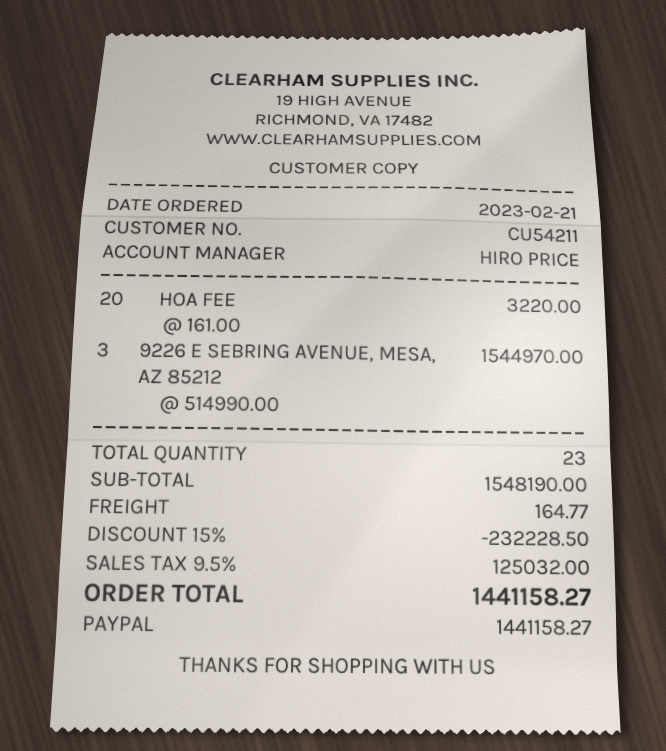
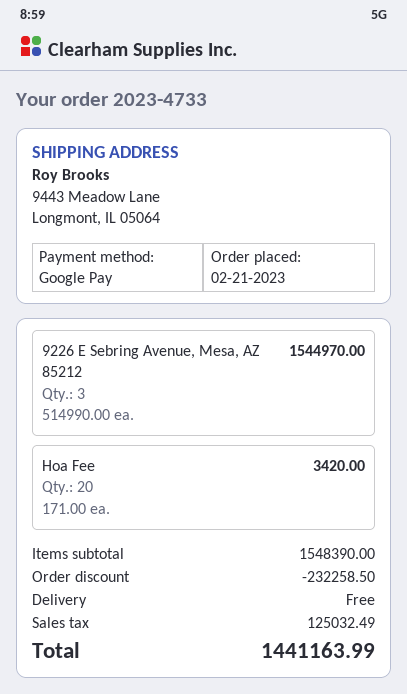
payment method: PayPal -> Google Pay
HOA FEE: 20 x 161.00 = 3220.00 -> 20 x 171.00 = 3420.00
subtotal: 1548190.00 -> 1548390.00
discount: 232228.50 -> 232258.50
shipping: 164.77 -> 0.00
tax: 125032.00 -> 125032.49
total: 1441158.27 -> 1441163.99

